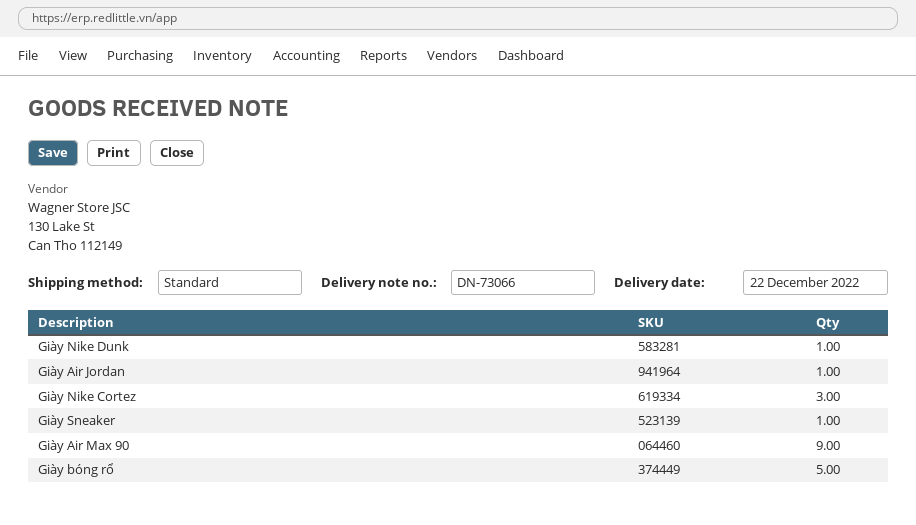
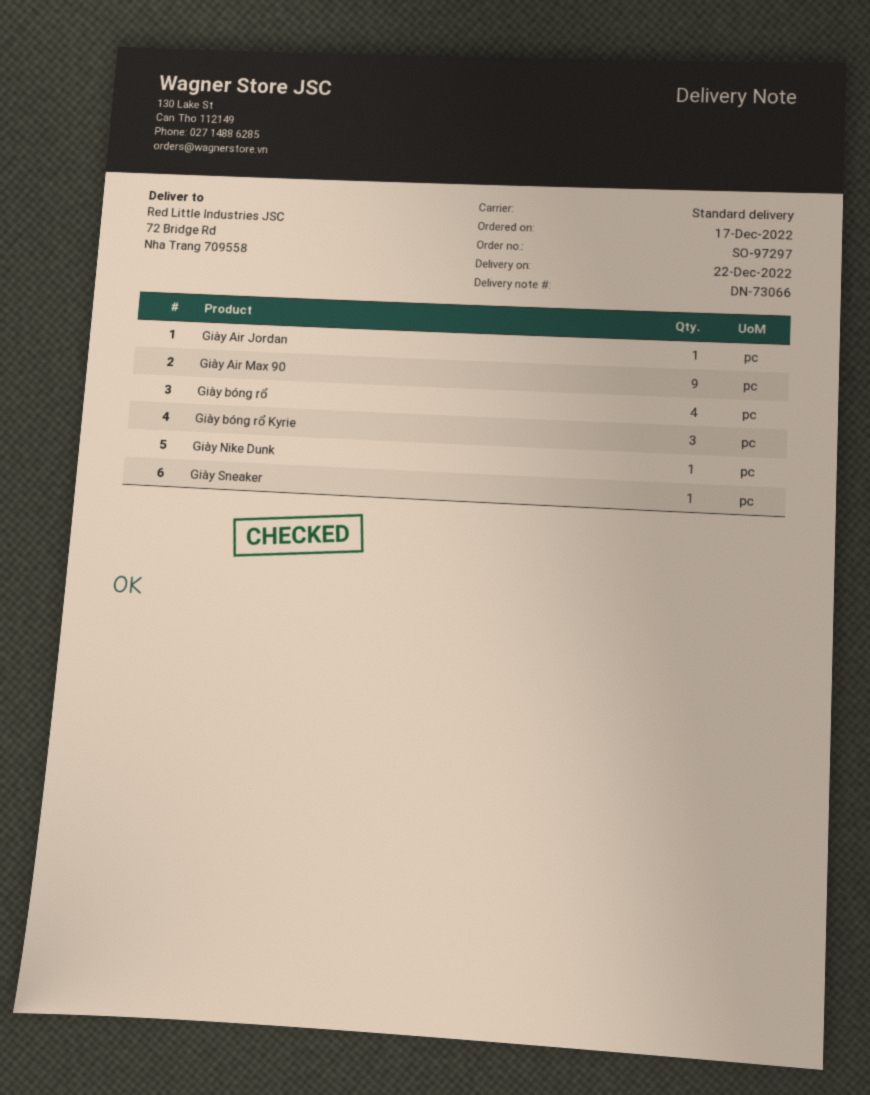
Giày Nike Cortez: 3 -> none
Giày bóng rổ: 5 -> 4
Giày bóng rổ Kyrie: none -> 3

